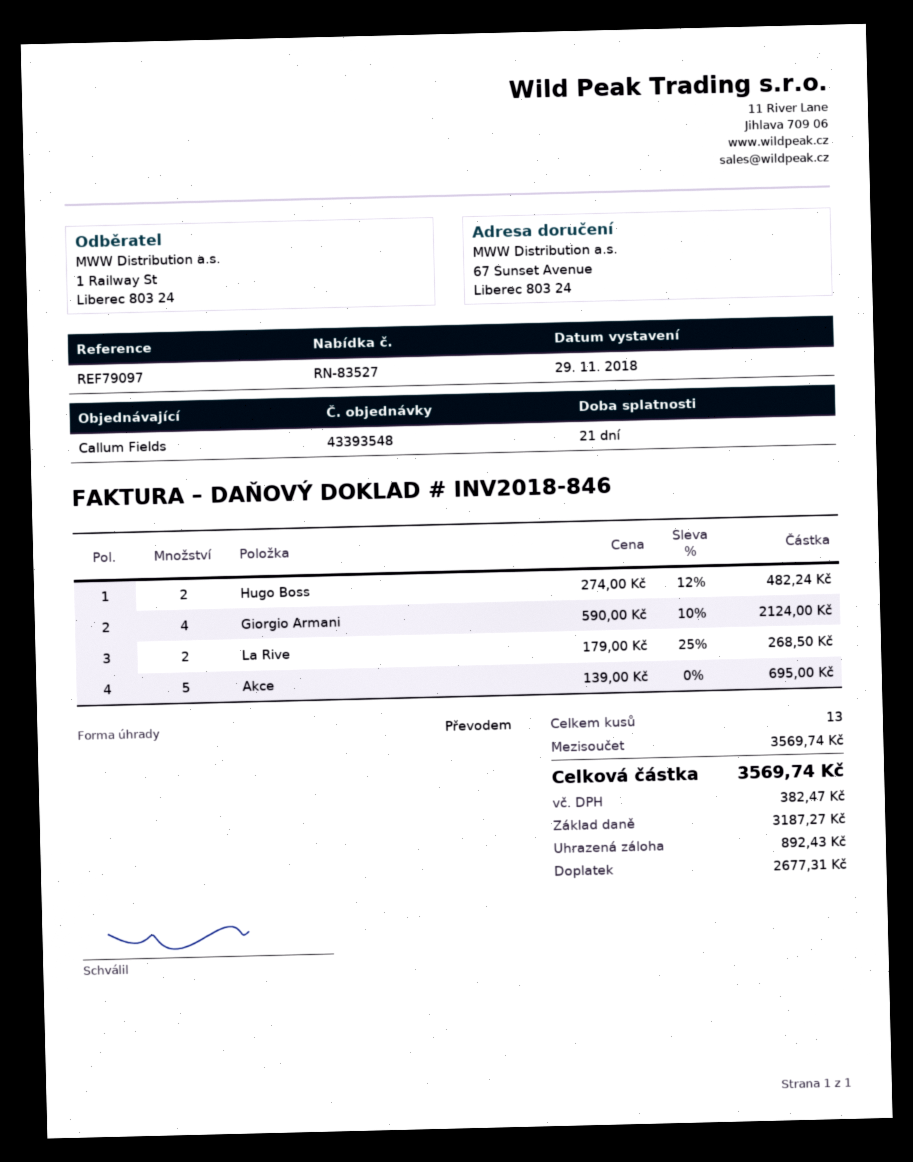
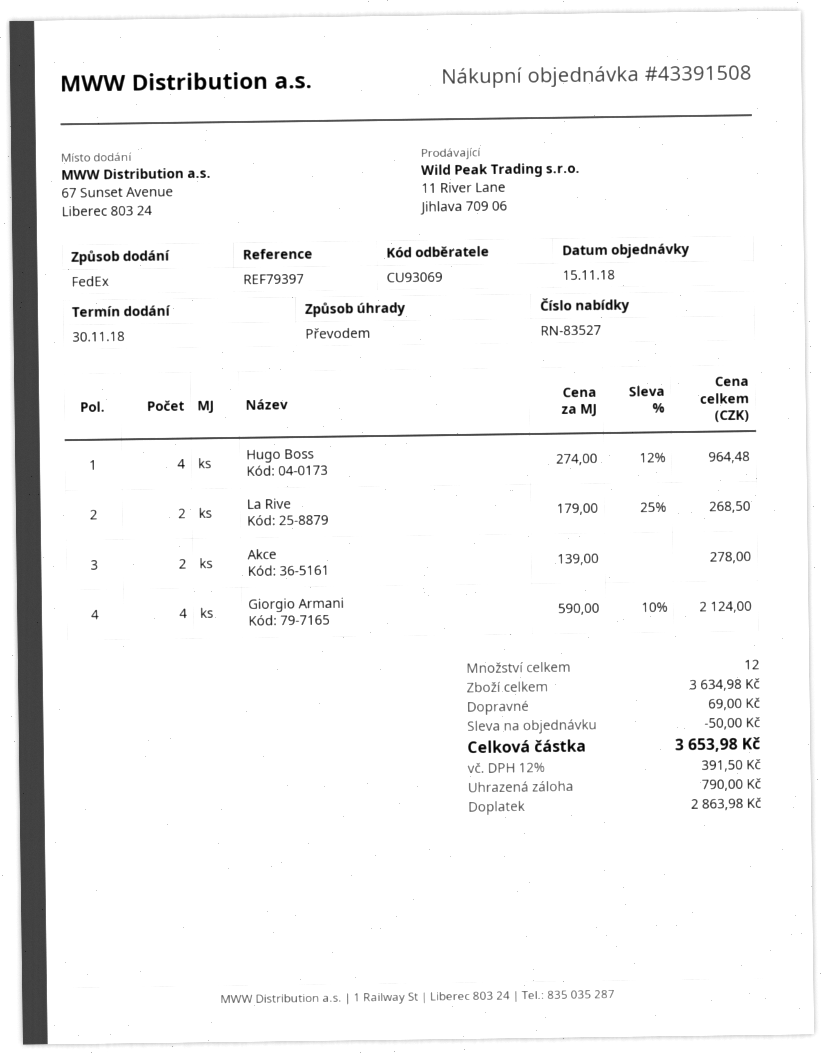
order number: 43393548 -> 43391508
reference: REF79097 -> REF79397
Hugo Boss: 2 x 274.00 - 12% = 482.24 -> 4 x 274.00 - 12% = 964.48
Akce: 5 x 139.00 = 695.00 -> 2 x 139.00 = 278.00
total quantity: 13 -> 12
subtotal: 3569.74 -> 3634.98
discount: none -> 50.00
shipping: none -> 69.00
tax: 382.47 -> 391.50
total: 3569.74 -> 3653.98
deposit: 892.43 -> 790.00
balance: 2677.31 -> 2863.98

